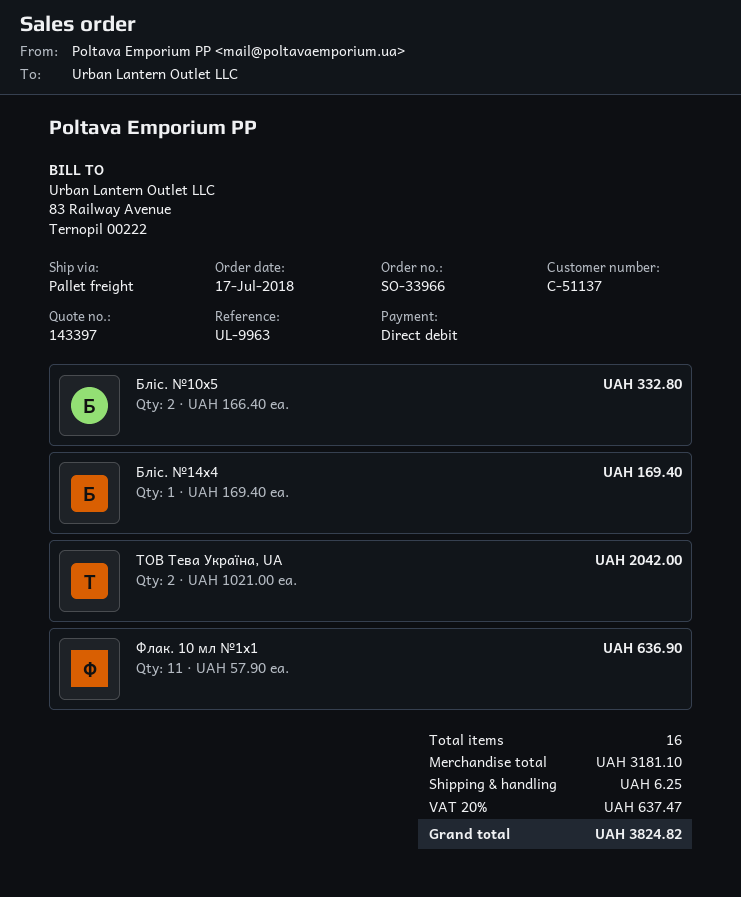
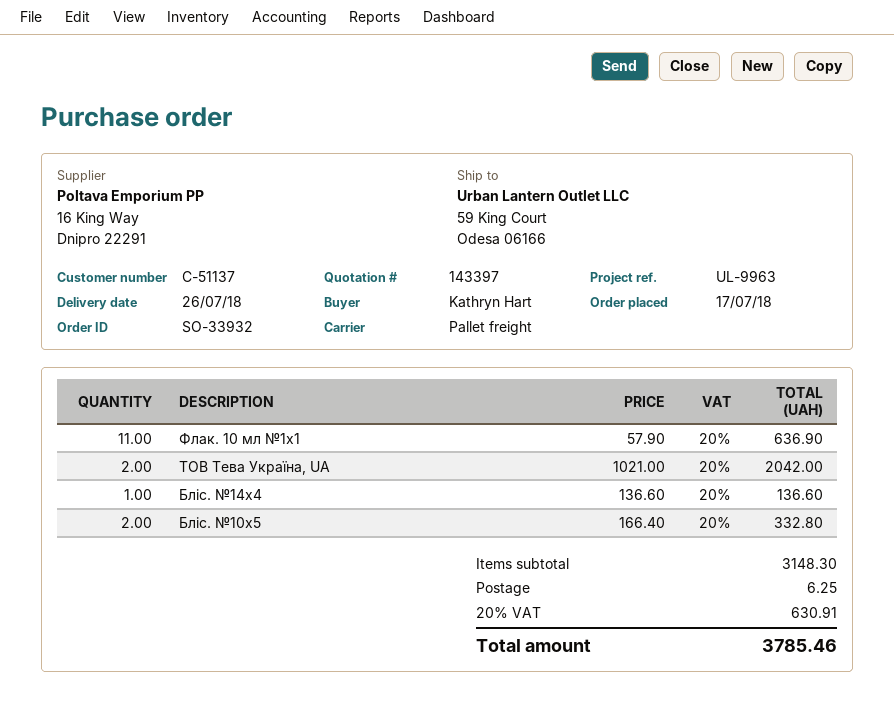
order number: SO-33966 -> SO-33932
Бліс. №14x4: 1 x 169.40 = 169.40 -> 1 x 136.60 = 136.60
subtotal: 3181.10 -> 3148.30
tax: 20% = 637.47 -> 20% = 630.91
total: 3824.82 -> 3785.46

